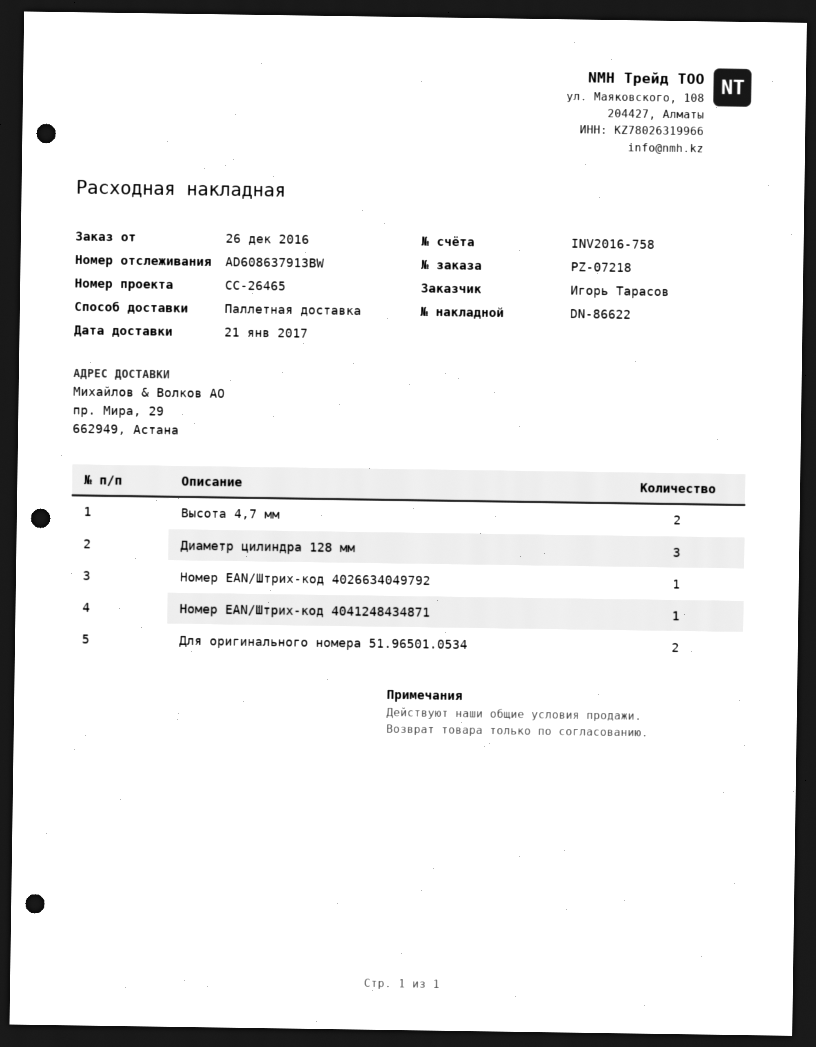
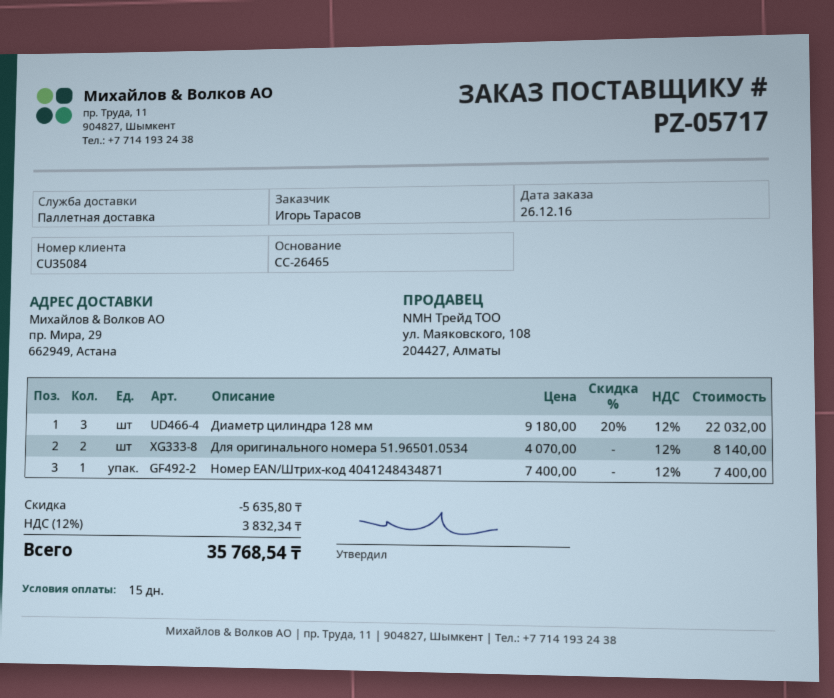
order number: PZ-07218 -> PZ-05717
Высота 4,7 мм: 2 -> none
Номер EAN/Штрих-код 4026634049792: 1 -> none

